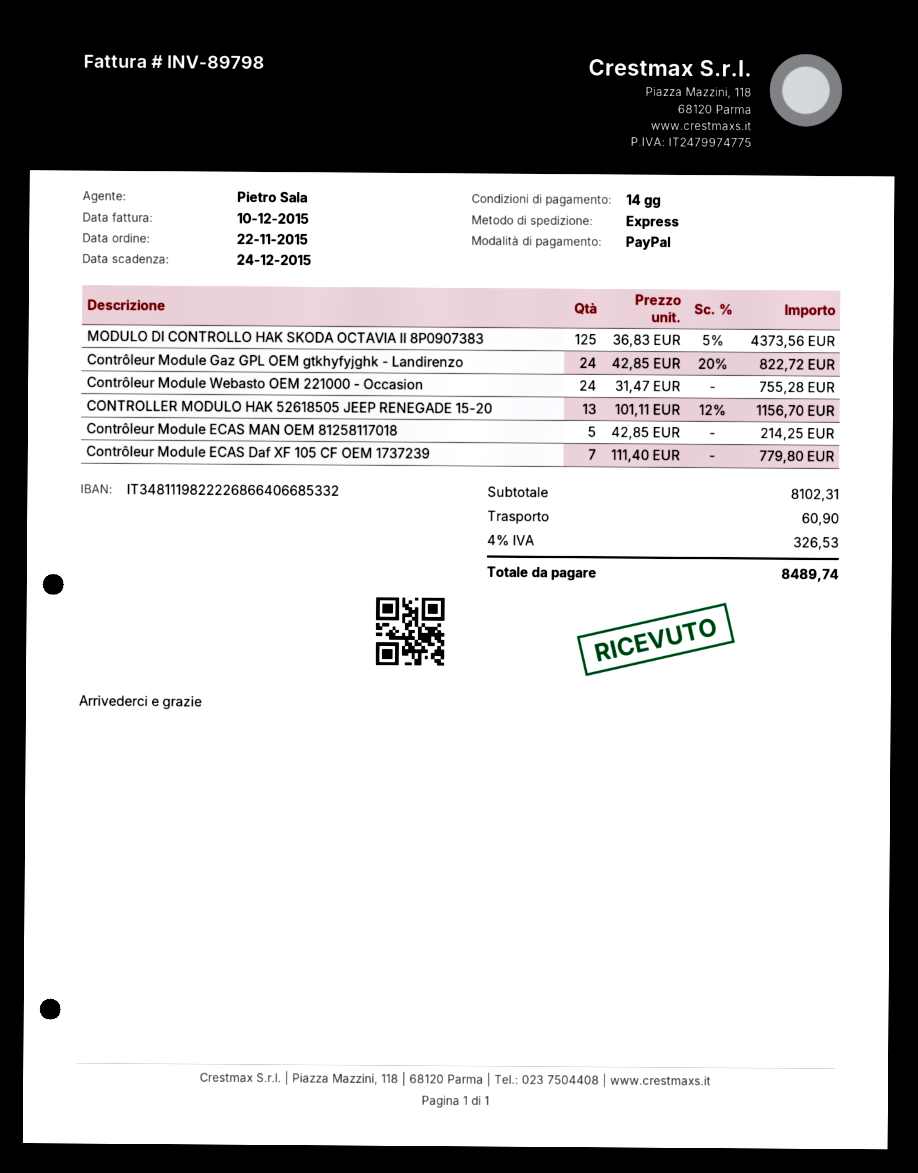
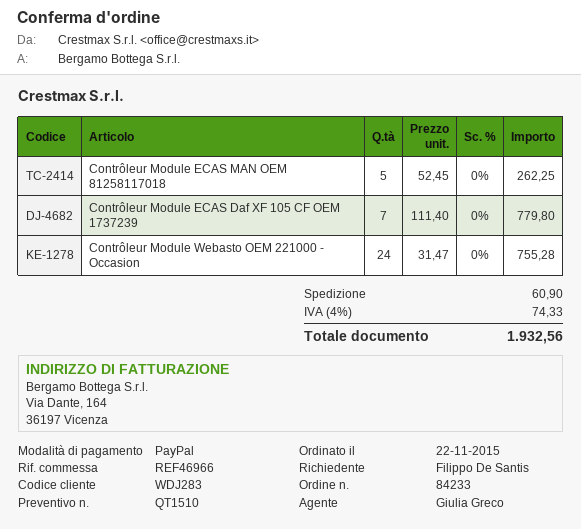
sales rep: Pietro Sala -> Giulia Greco
MODULO DI CONTROLLO HAK SKODA OCTAVIA II 8P0907383: 125 x 36.83 - 5% = 4373.56 -> none
Contrôleur Module Gaz GPL OEM gtkhyfyjghk - Landirenzo: 24 x 42.85 - 20% = 822.72 -> none
CONTROLLER MODULO HAK 52618505 JEEP RENEGADE 15-20: 13 x 101.11 - 12% = 1156.70 -> none
Contrôleur Module ECAS MAN OEM 81258117018: 5 x 42.85 = 214.25 -> 5 x 52.45 = 262.25
tax: 4% = 326.53 -> 4% = 74.33
total: 8489.74 -> 1932.56

